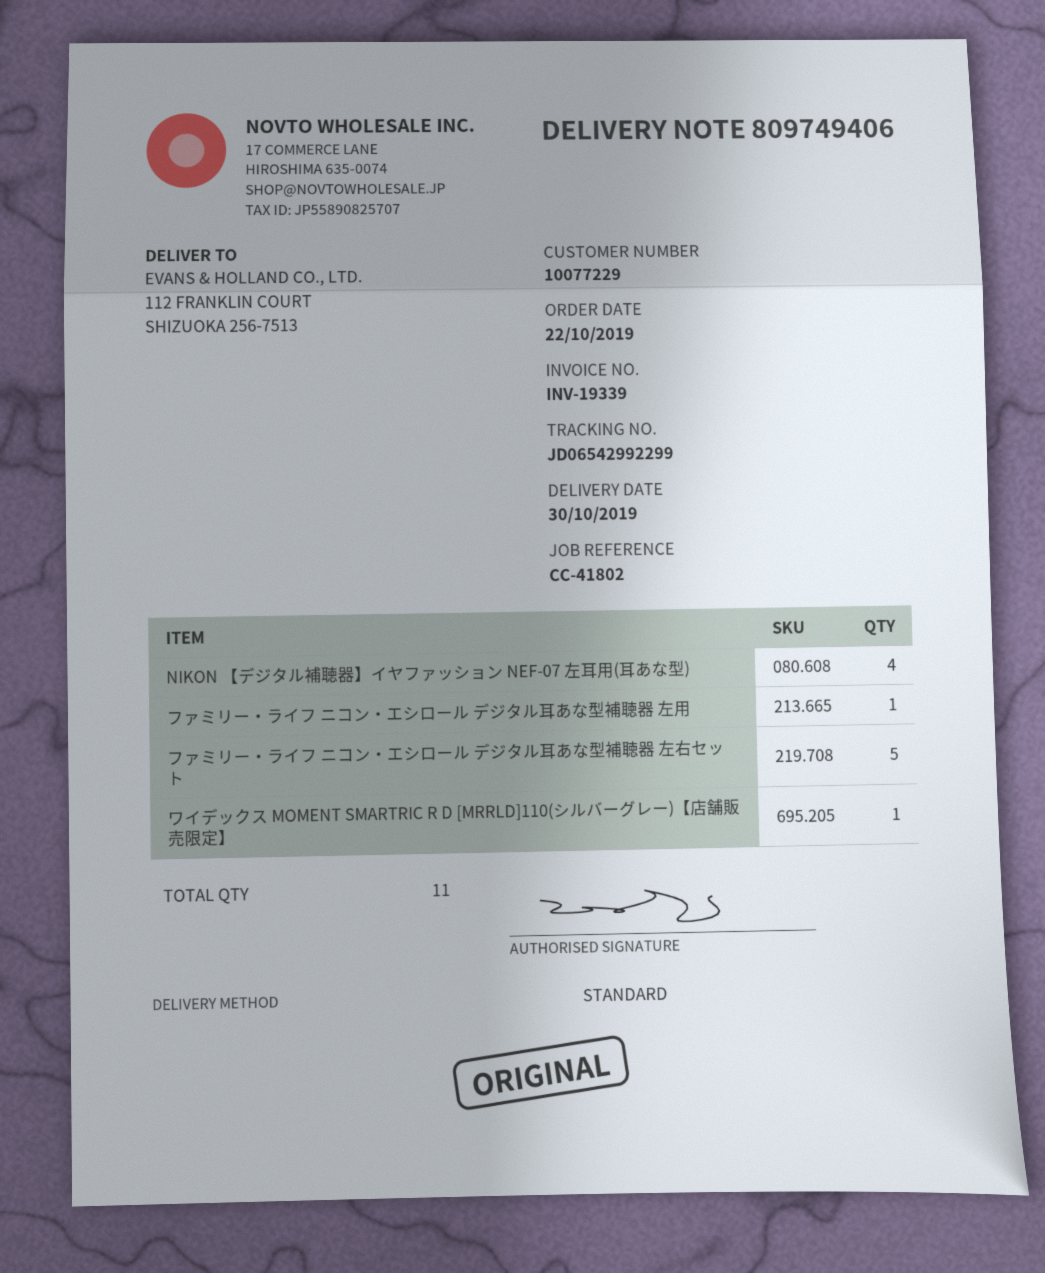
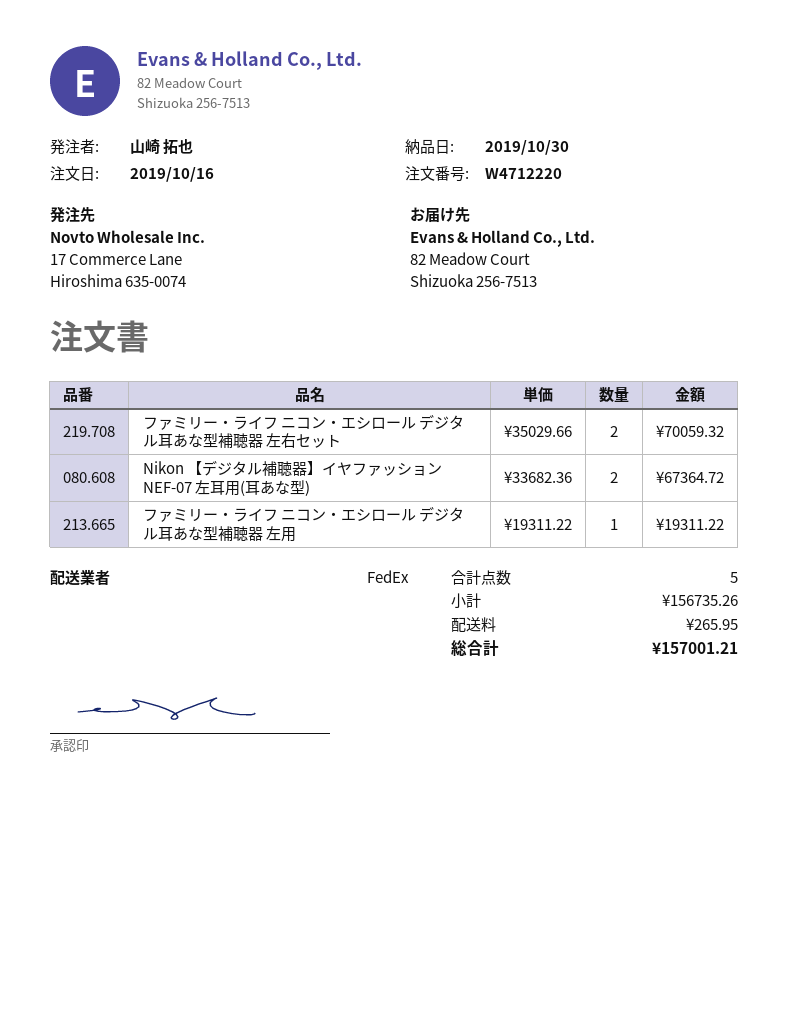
order date: 2019-10-22 -> 2019-10-16
shipping method: standard -> FedEx
ship to: 112 FRANKLIN COURT, SHIZUOKA 256-7513 -> 82 Meadow Court, Shizuoka 256-7513
NIKON 【デジタル補聴器】イヤファッション NEF-07 左耳用(耳あな型): 4 -> 2
ファミリー・ライフ ニコン・エシロール デジタル耳あな型補聴器 左右セット: 5 -> 2
ワイデックス MOMENT SMARTRIC R D [MRRLD]110(シルバーグレー)【店舗販売限定】: 1 -> none
total quantity: 11 -> 5

